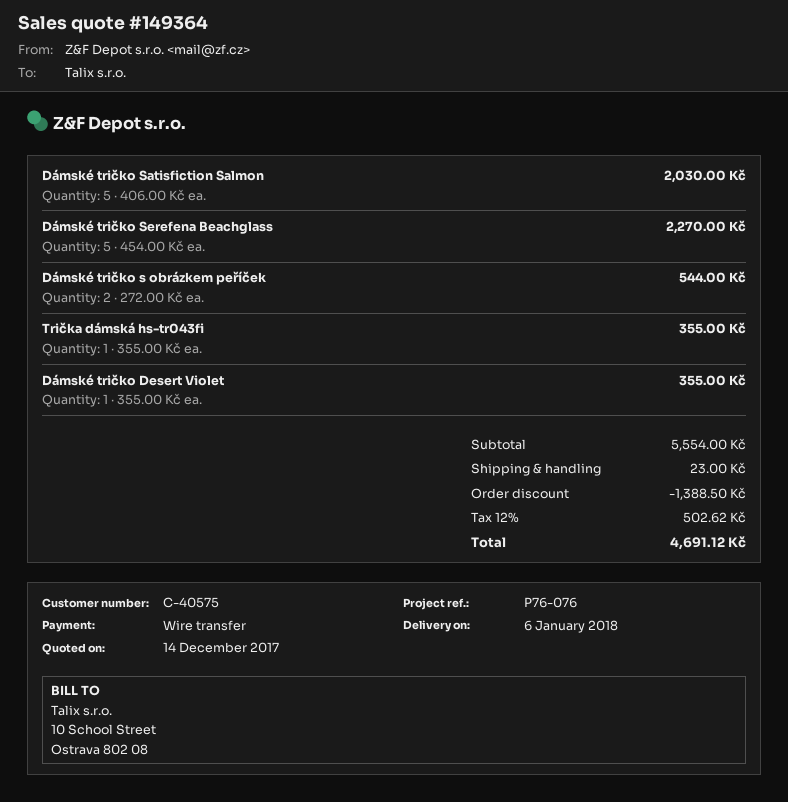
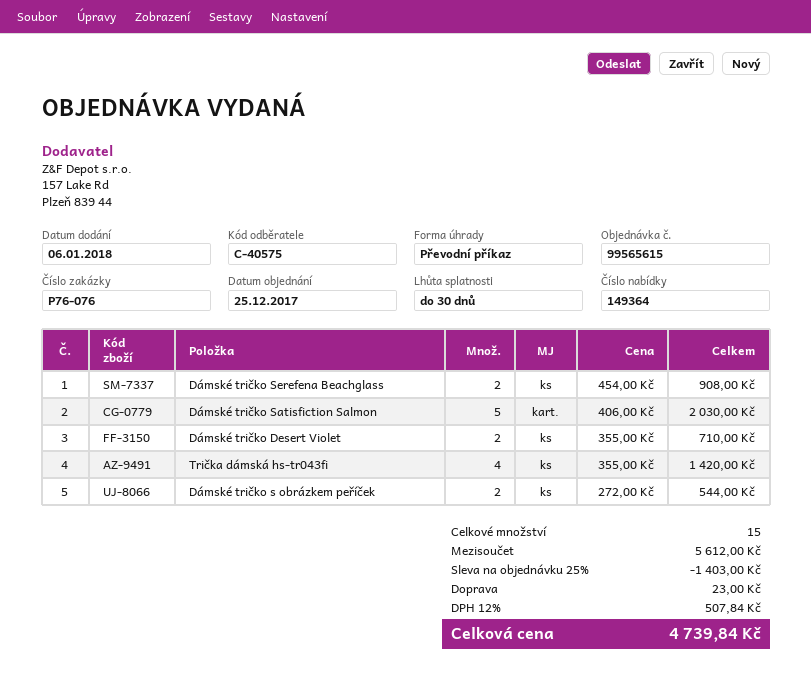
Dámské tričko Serefena Beachglass: 5 x 454.00 = 2270.00 -> 2 x 454.00 = 908.00
Trička dámská hs-tr043fi: 1 x 355.00 = 355.00 -> 4 x 355.00 = 1420.00
Dámské tričko Desert Violet: 1 x 355.00 = 355.00 -> 2 x 355.00 = 710.00
subtotal: 5554.00 -> 5612.00
discount: 1388.50 -> 1403.00
tax: 12% = 502.62 -> 12% = 507.84
total: 4691.12 -> 4739.84

